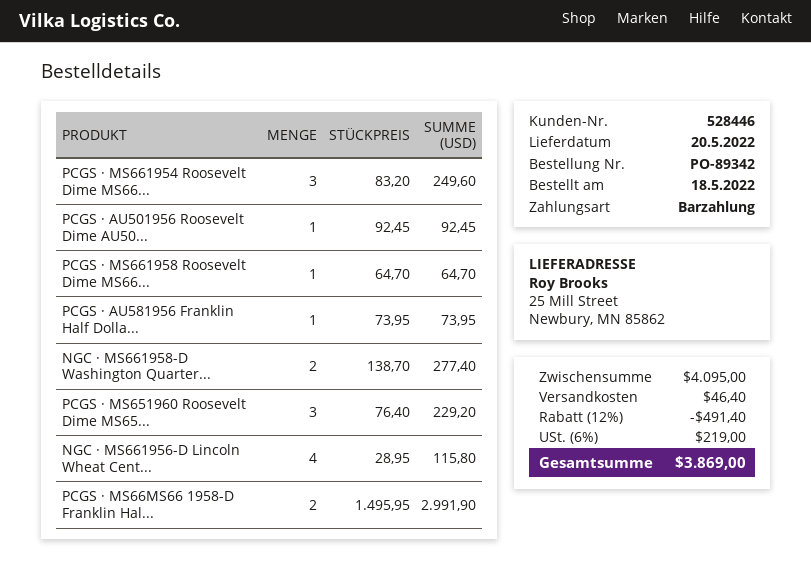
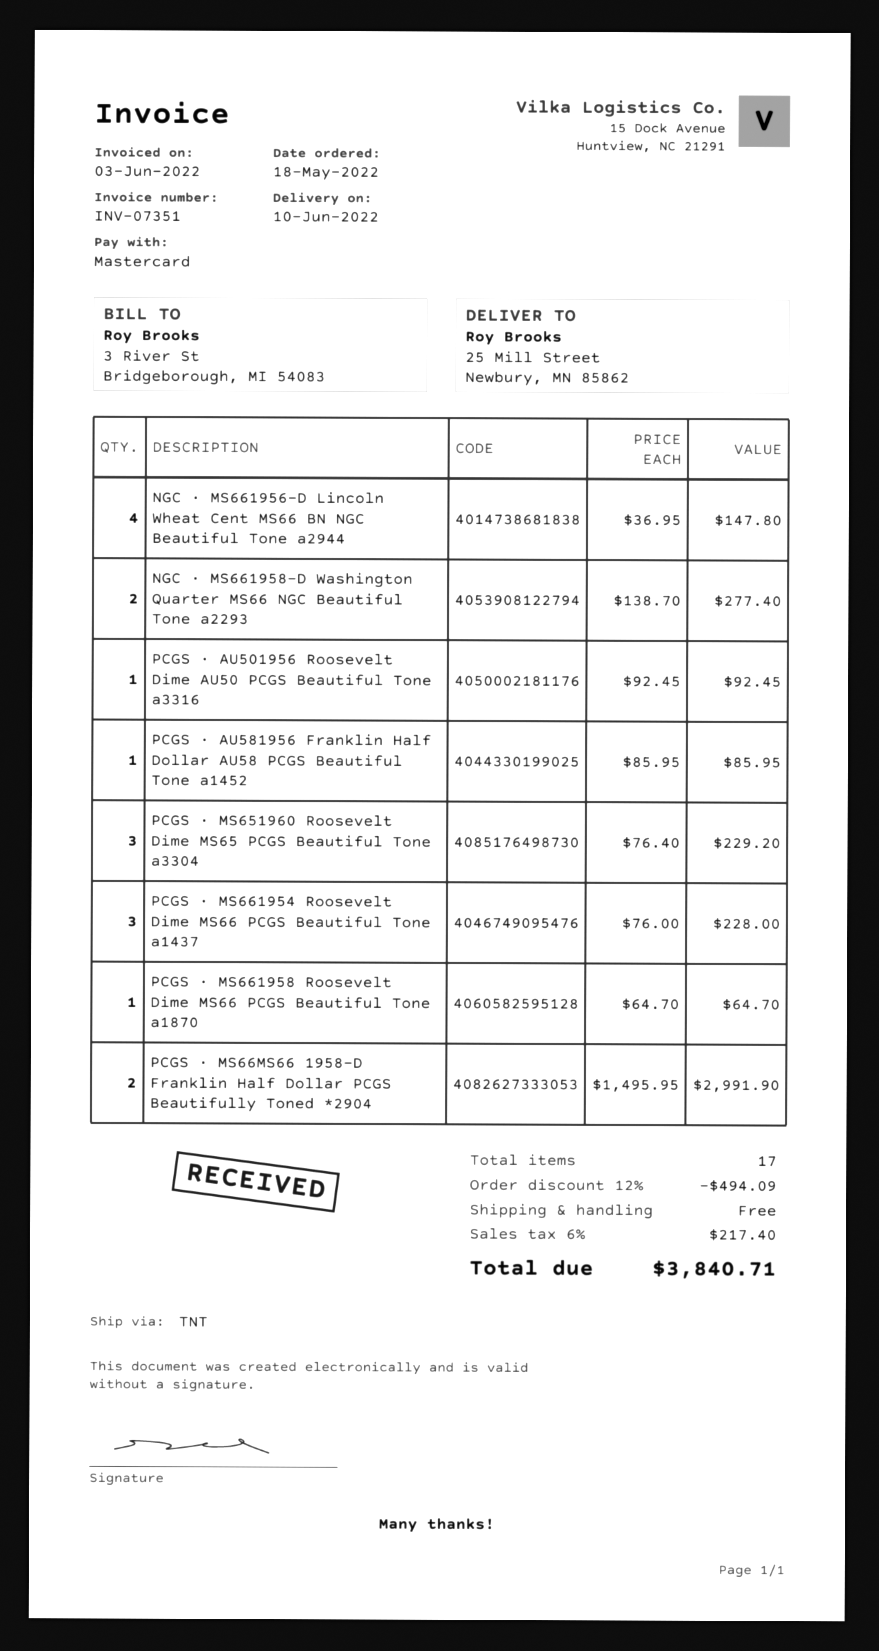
delivery date: 2022-05-20 -> 2022-06-10
payment method: cash -> Mastercard
PCGS · MS661954 Roosevelt Dime MS66...: 3 x 83.20 = 249.60 -> 3 x 76.00 = 228.00
PCGS · AU581956 Franklin Half Dolla...: 1 x 73.95 = 73.95 -> 1 x 85.95 = 85.95
NGC · MS661956-D Lincoln Wheat Cent...: 4 x 28.95 = 115.80 -> 4 x 36.95 = 147.80
discount: 12% = 491.40 -> 12% = 494.09
shipping: 46.40 -> 0.00
tax: 6% = 219.00 -> 6% = 217.40
total: 3869.00 -> 3840.71

